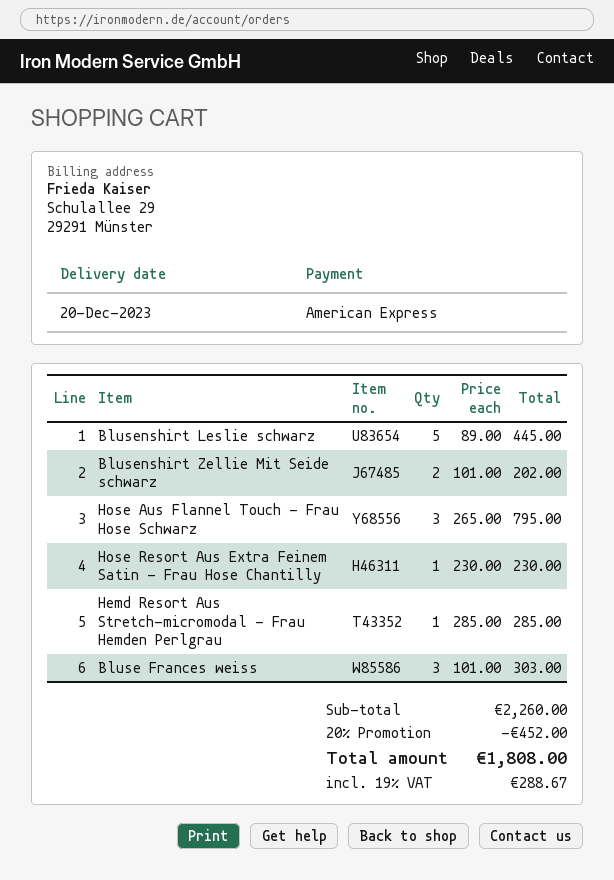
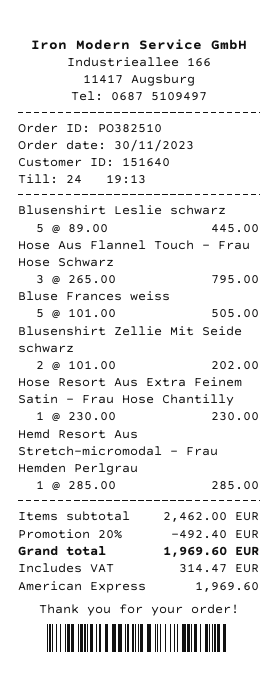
Bluse Frances weiss: 3 x 101.00 = 303.00 -> 5 x 101.00 = 505.00
subtotal: 2260.00 -> 2462.00
discount: 20% = 452.00 -> 20% = 492.40
tax: 288.67 -> 314.47
total: 1808.00 -> 1969.60

